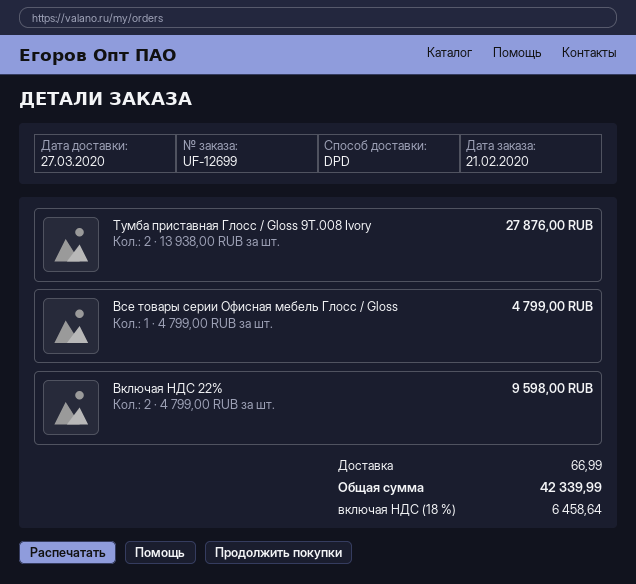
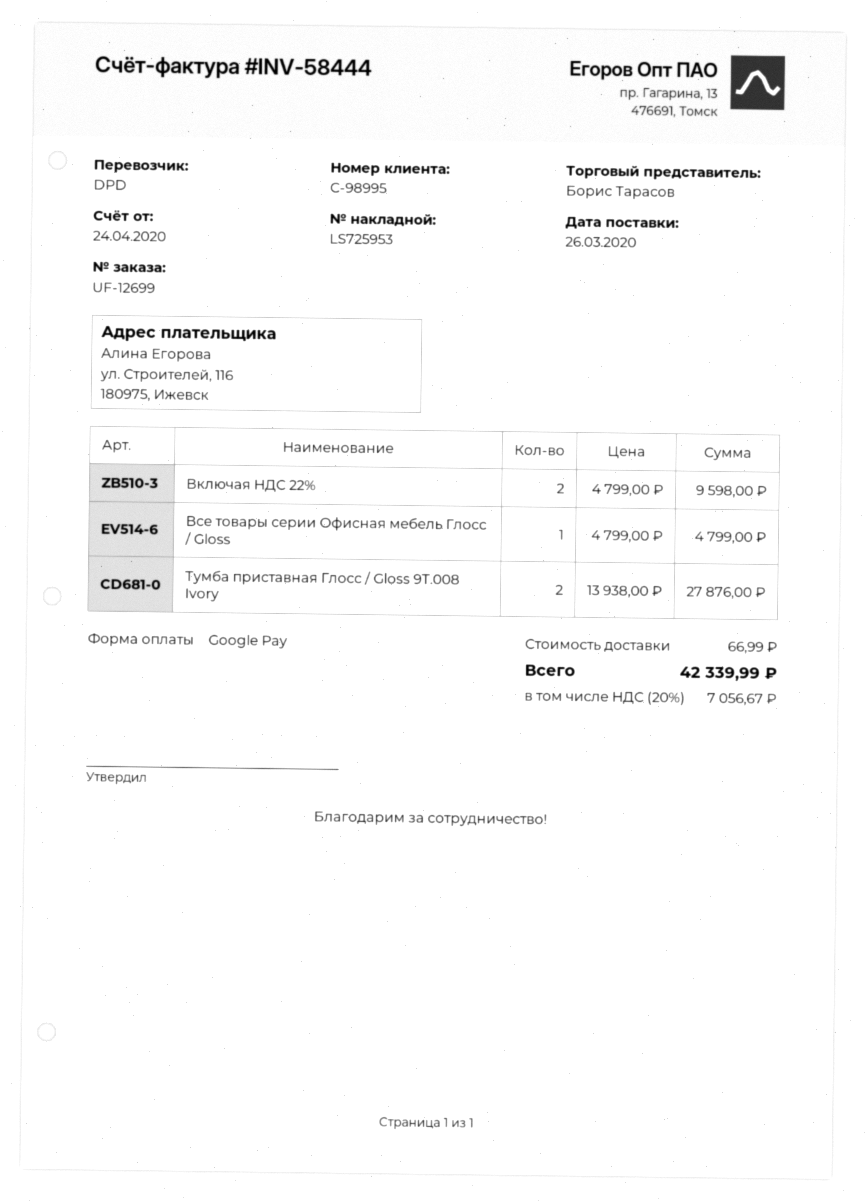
delivery date: 2020-03-27 -> 2020-03-26
tax: 18% = 6458.64 -> 20% = 7056.67

